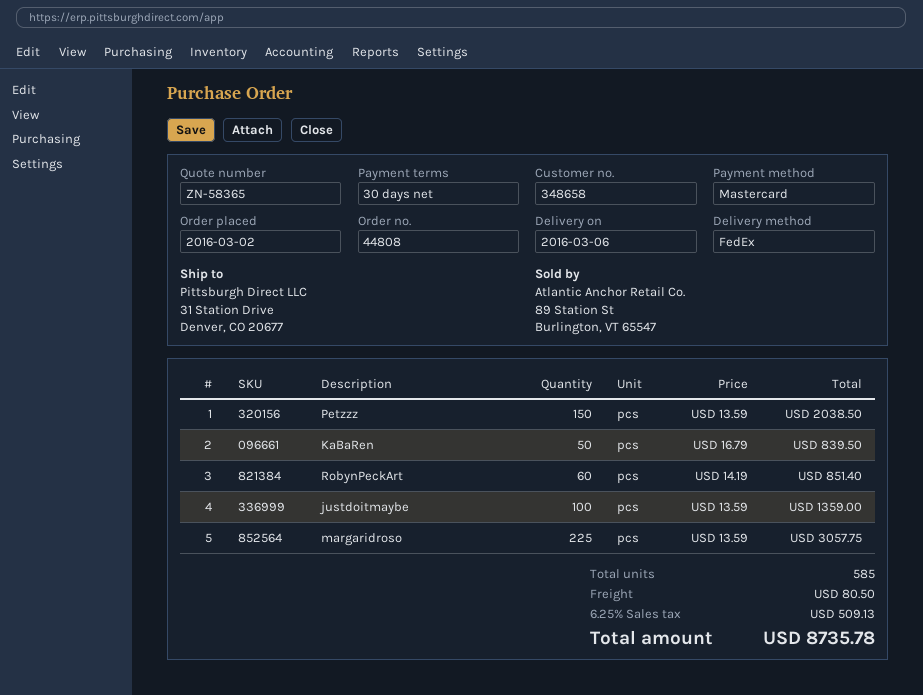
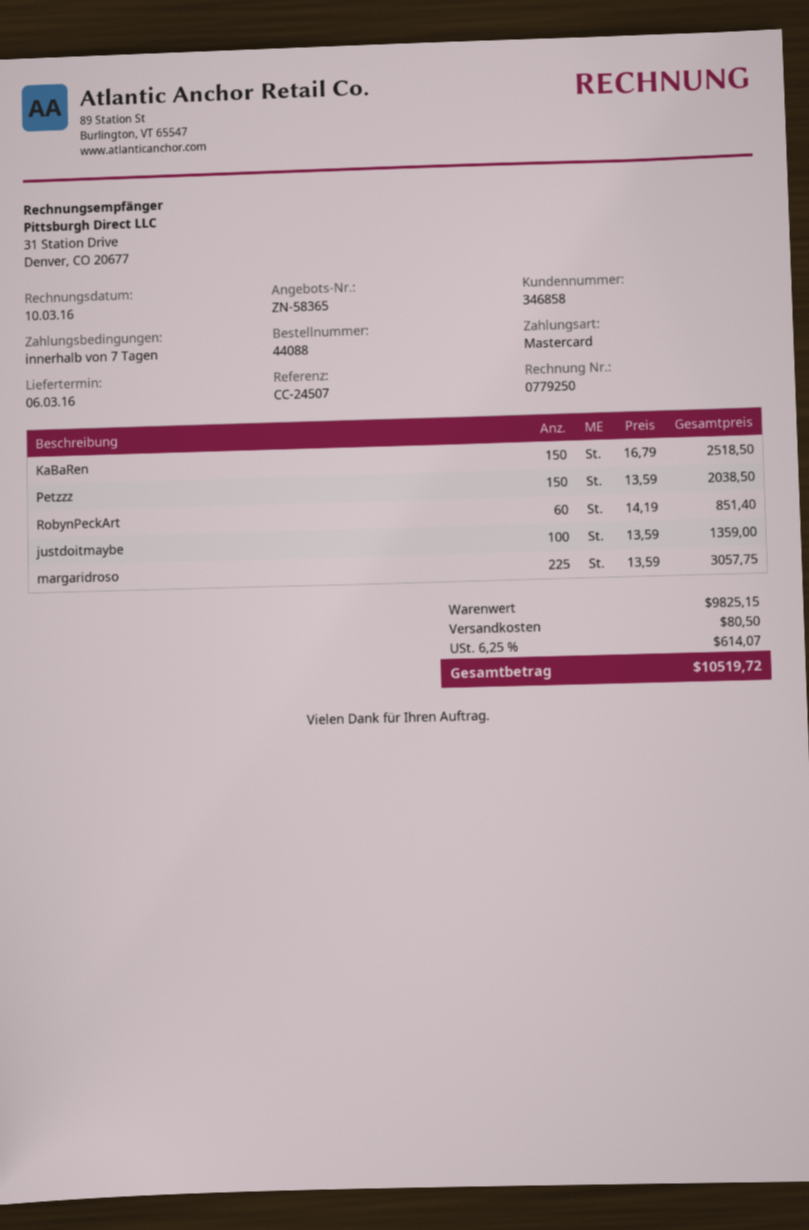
order number: 44808 -> 44088
payment terms: 30 days -> 7 days
customer number: 348658 -> 346858
KaBaRen: 50 x 16.79 = 839.50 -> 150 x 16.79 = 2518.50
tax: 6.25% = 509.13 -> 6.25% = 614.07
total: 8735.78 -> 10519.72

